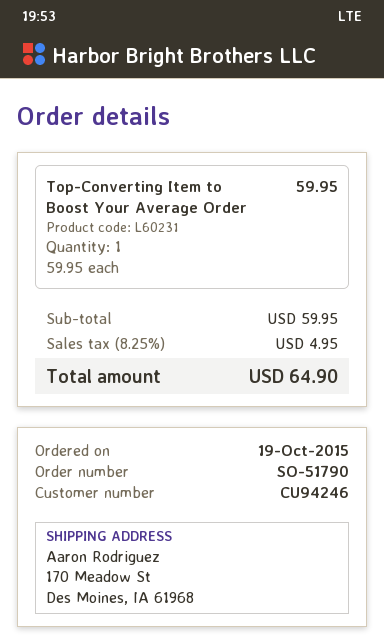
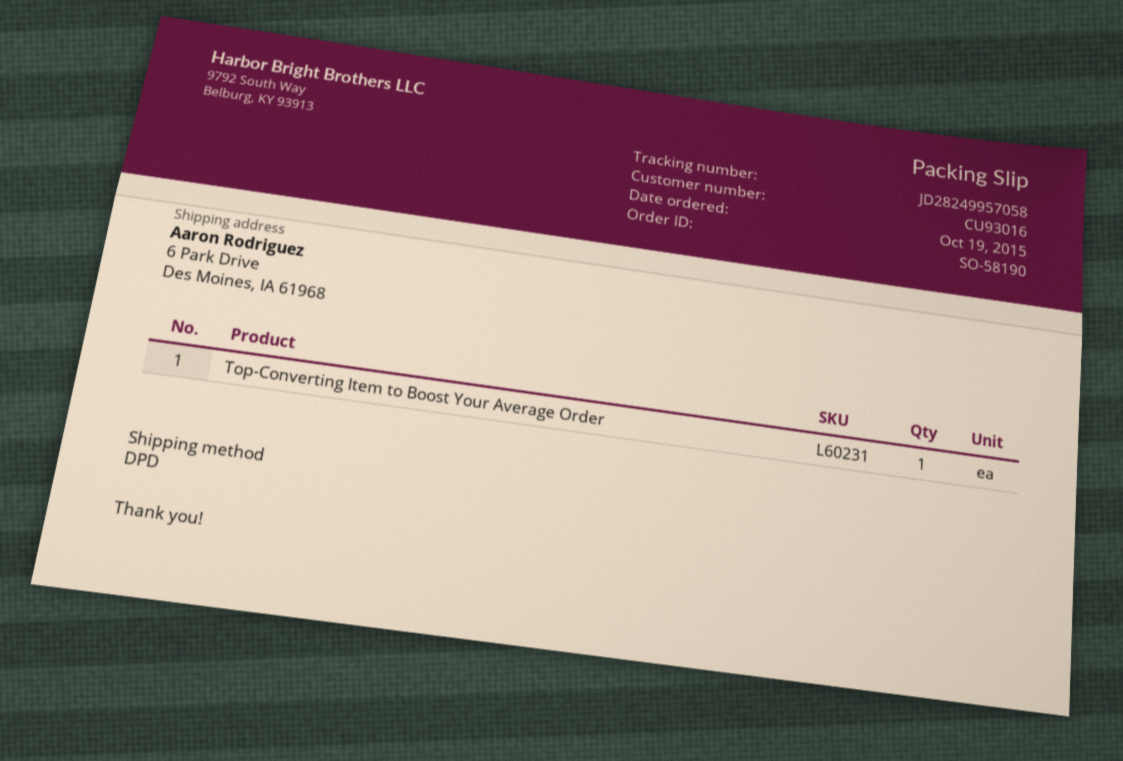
order number: SO-51790 -> SO-58190
customer number: CU94246 -> CU93016
ship to: 170 Meadow St, Des Moines, IA 61968 -> 6 Park Drive, Des Moines, IA 61968

